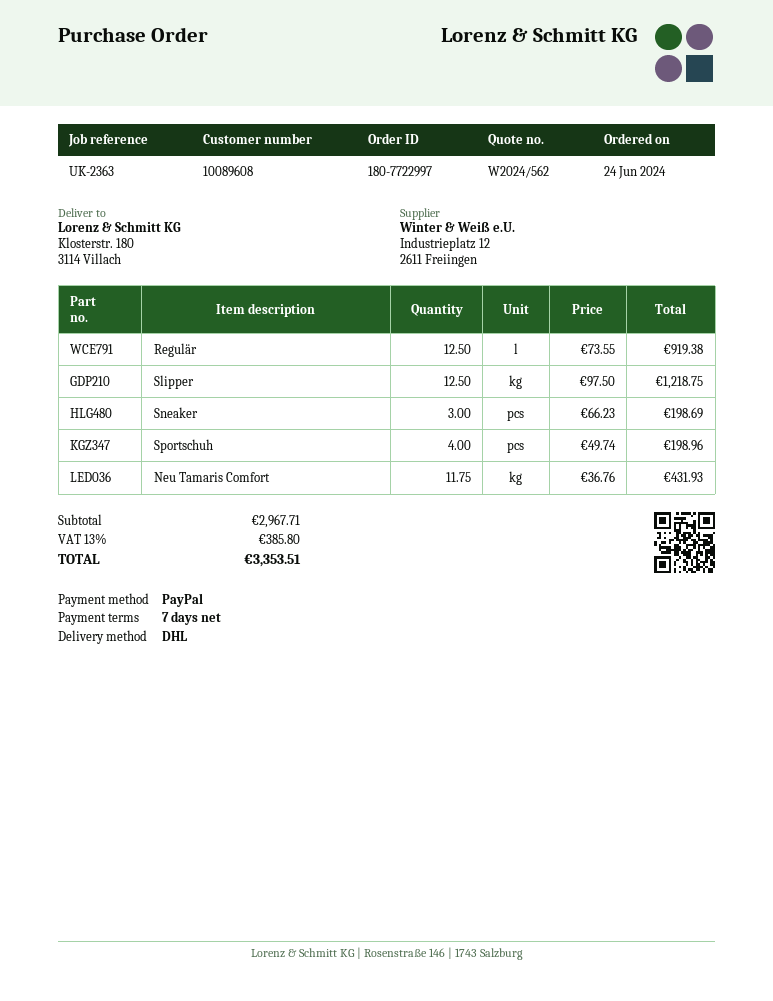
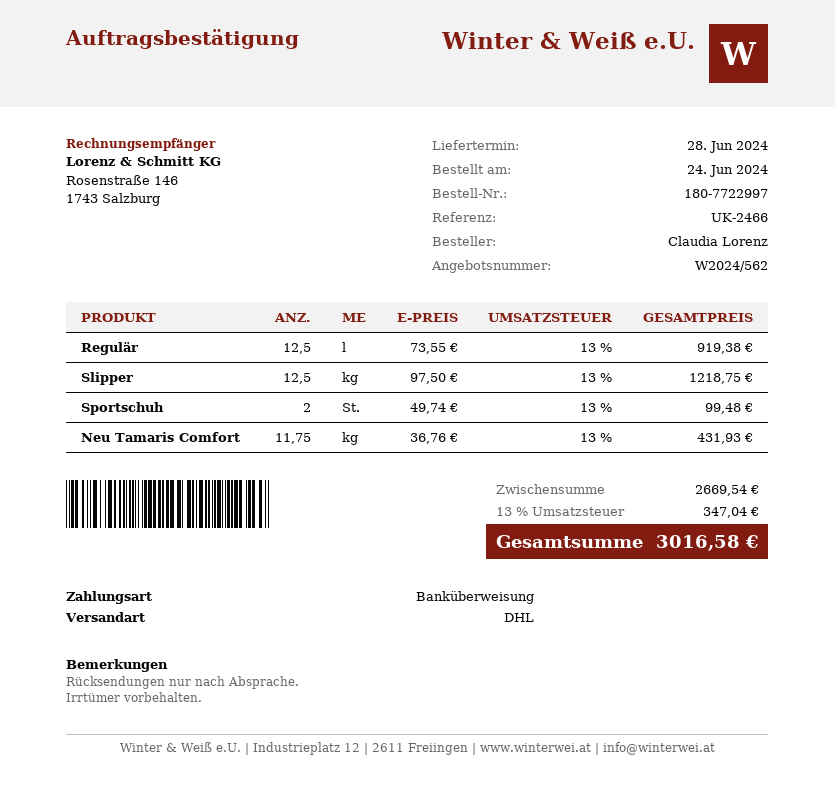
reference: UK-2363 -> UK-2466
payment method: PayPal -> bank transfer
Sneaker: 3 x 66.23 = 198.69 -> none
Sportschuh: 4 x 49.74 = 198.96 -> 2 x 49.74 = 99.48
subtotal: 2967.71 -> 2669.54
tax: 13% = 385.80 -> 13% = 347.04
total: 3353.51 -> 3016.58

